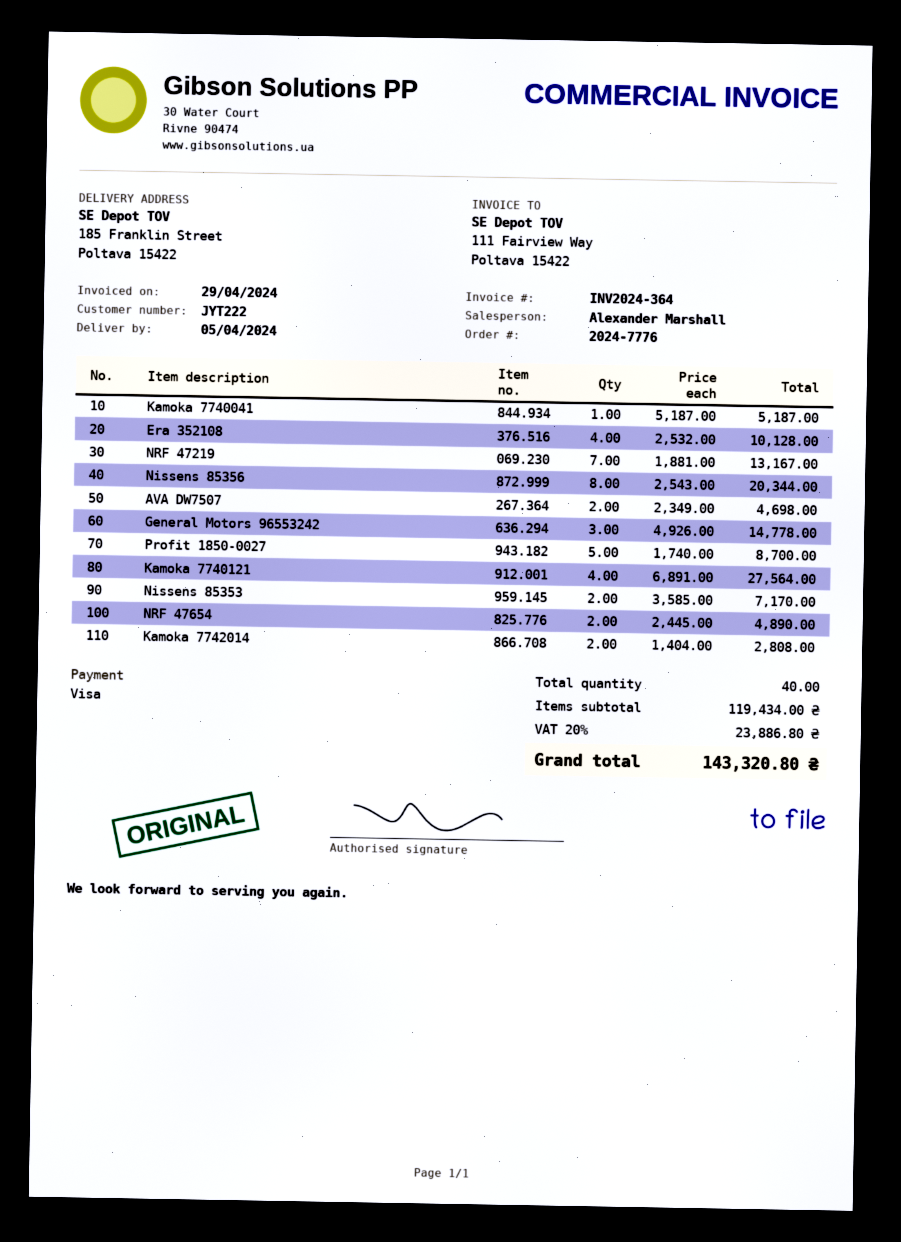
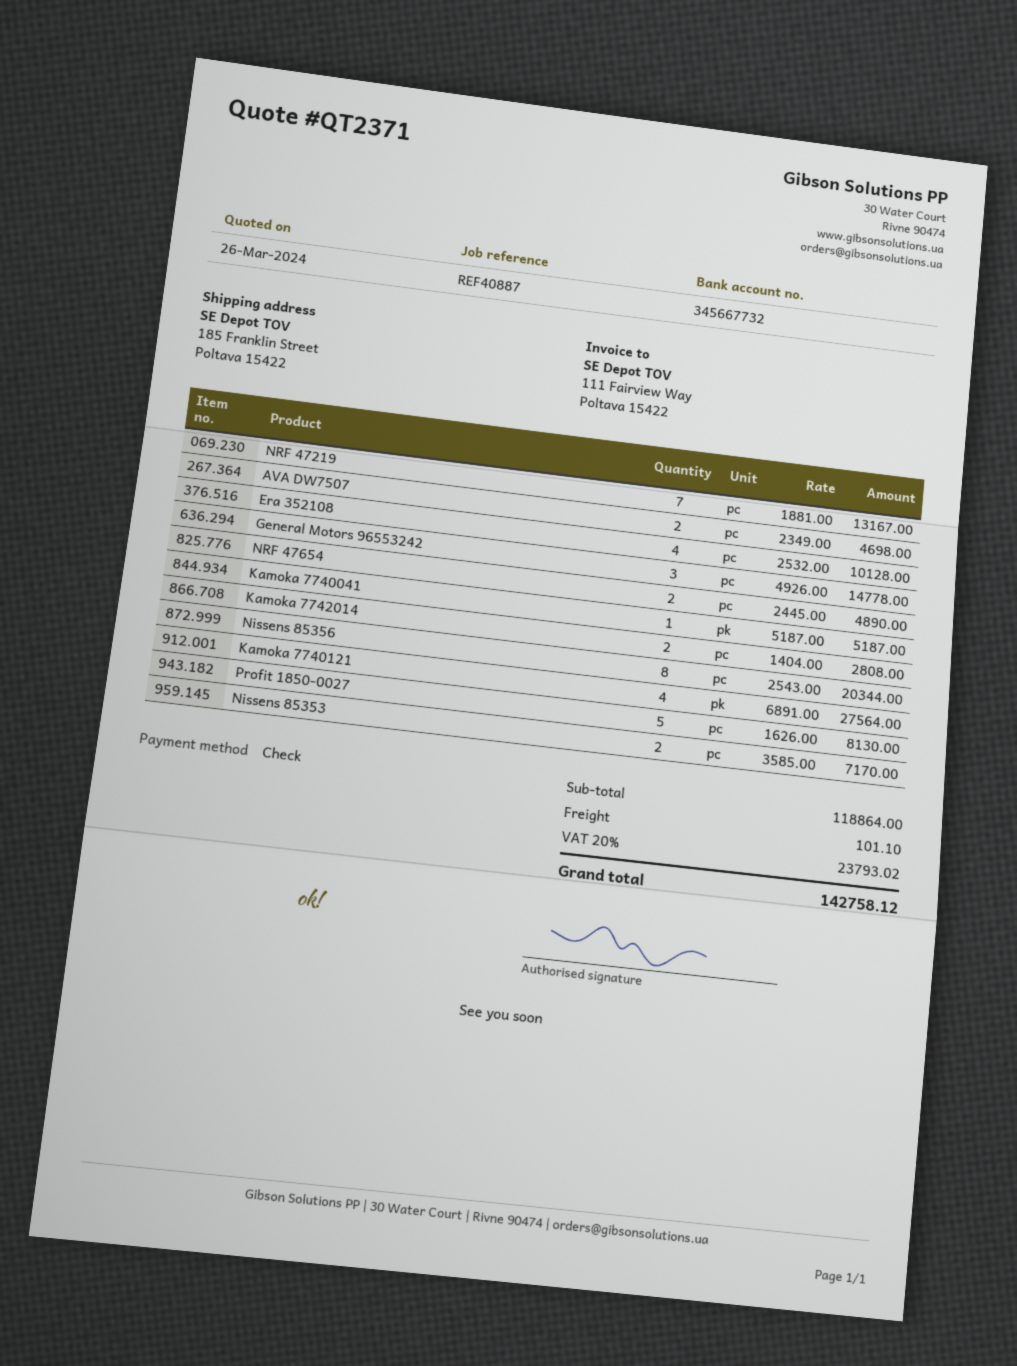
payment method: Visa -> cheque
Profit 1850-0027: 5 x 1740.00 = 8700.00 -> 5 x 1626.00 = 8130.00
subtotal: 119434.00 -> 118864.00
shipping: none -> 101.10
tax: 20% = 23886.80 -> 20% = 23793.02
total: 143320.80 -> 142758.12

